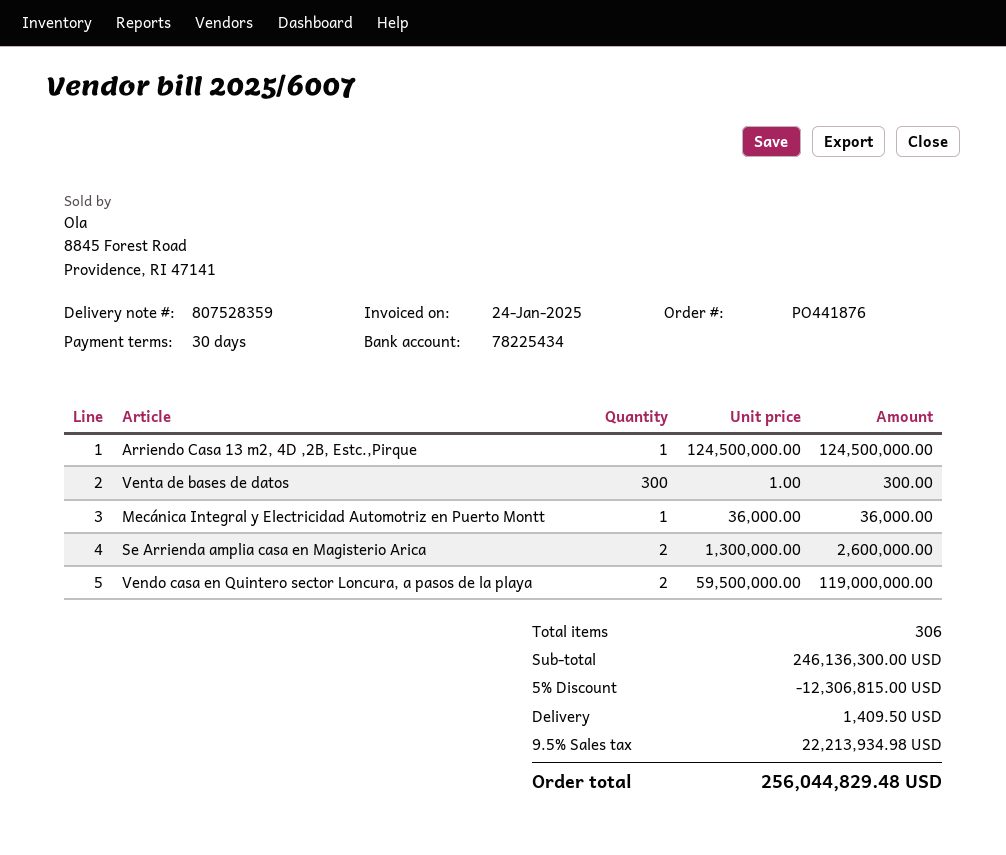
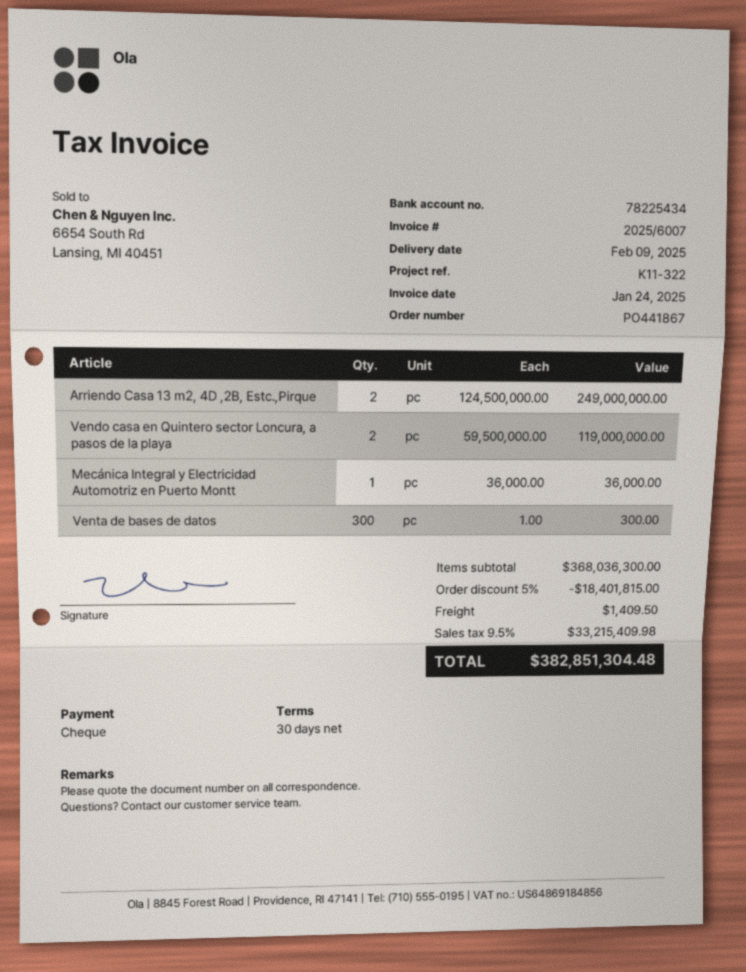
order number: PO441876 -> PO441867
Arriendo Casa 13 m2, 4D ,2B, Estc.,Pirque: 1 x 124500000.00 = 124500000.00 -> 2 x 124500000.00 = 249000000.00
Se Arrienda amplia casa en Magisterio Arica: 2 x 1300000.00 = 2600000.00 -> none
subtotal: 246136300.00 -> 368036300.00
discount: 5% = 12306815.00 -> 5% = 18401815.00
tax: 9.5% = 22213934.98 -> 9.5% = 33215409.98
total: 256044829.48 -> 382851304.48

